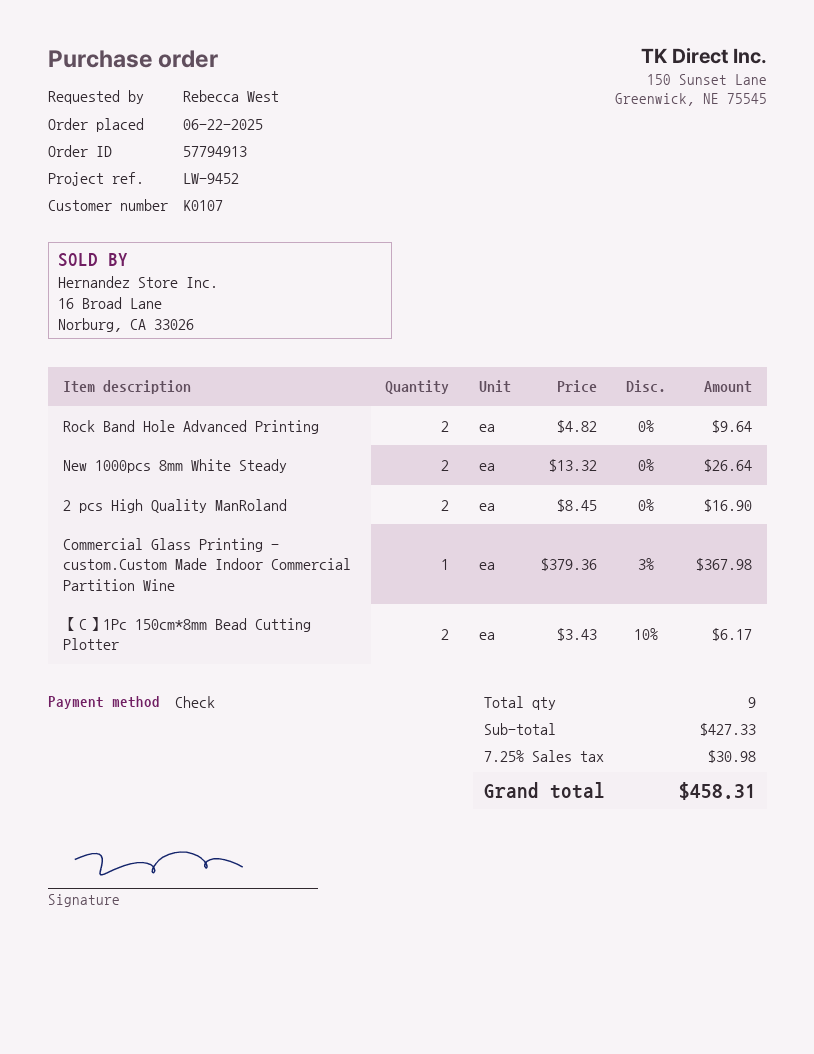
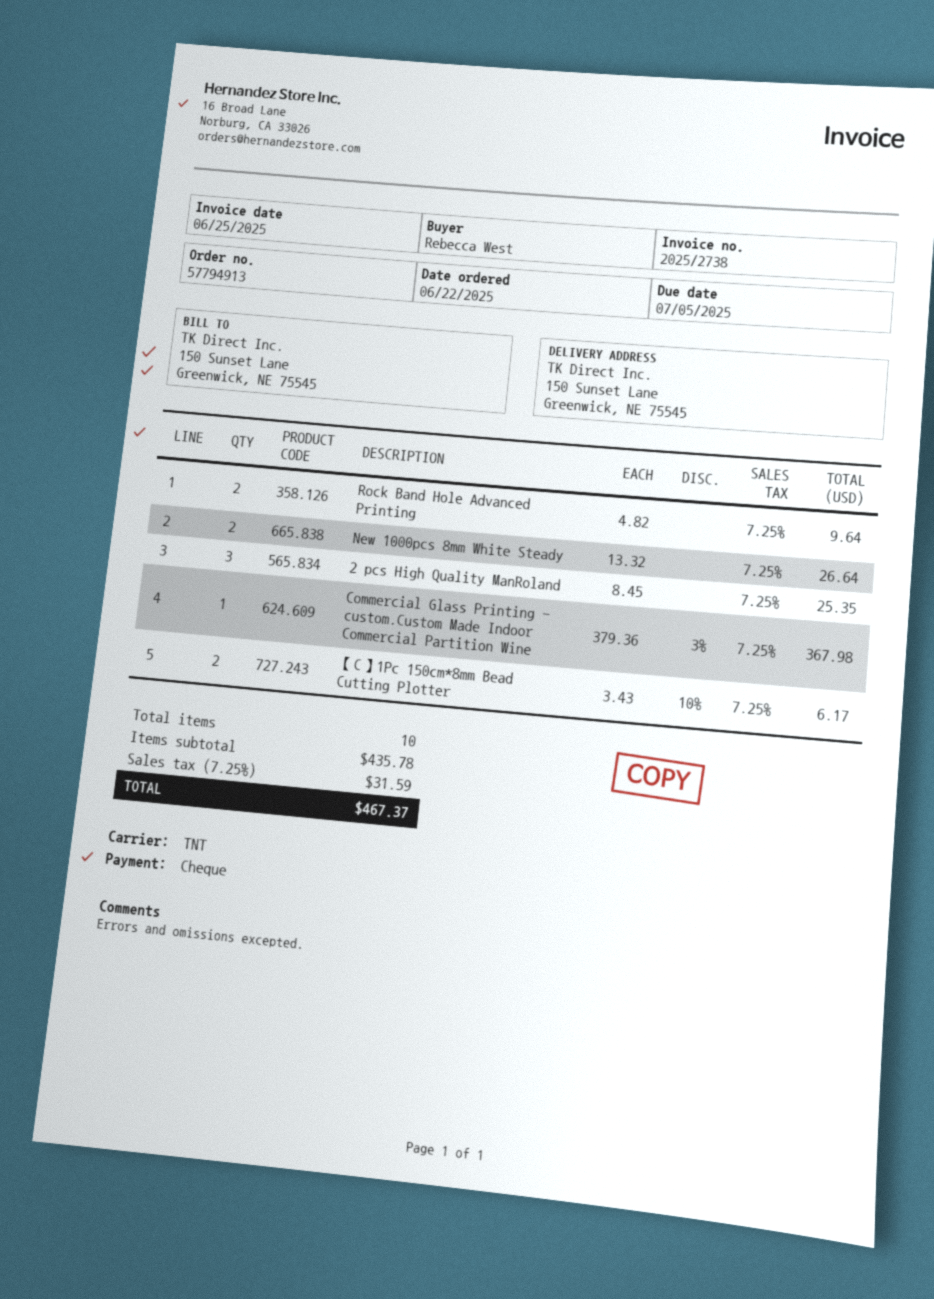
2 pcs High Quality ManRoland: 2 x 8.45 = 16.90 -> 3 x 8.45 = 25.35
total quantity: 9 -> 10
subtotal: 427.33 -> 435.78
tax: 7.25% = 30.98 -> 7.25% = 31.59
total: 458.31 -> 467.37

